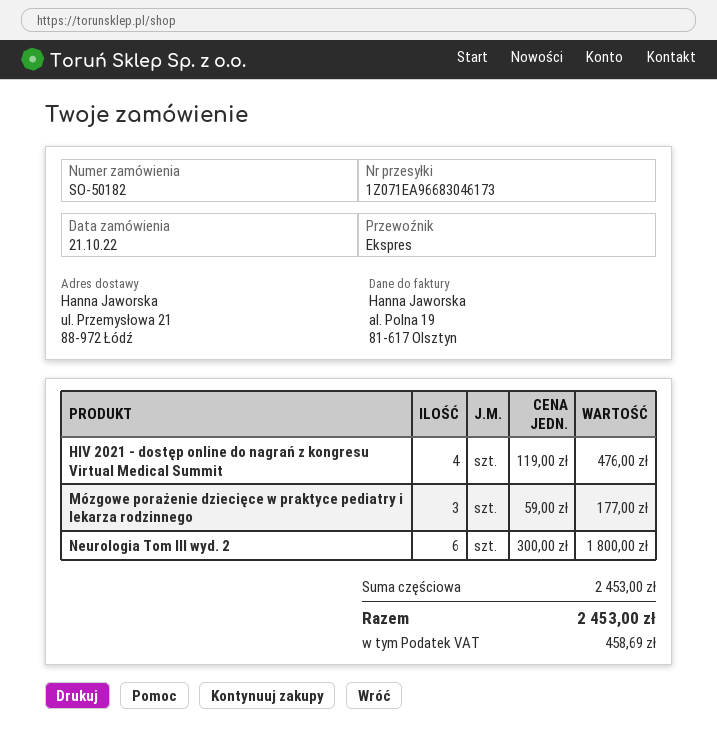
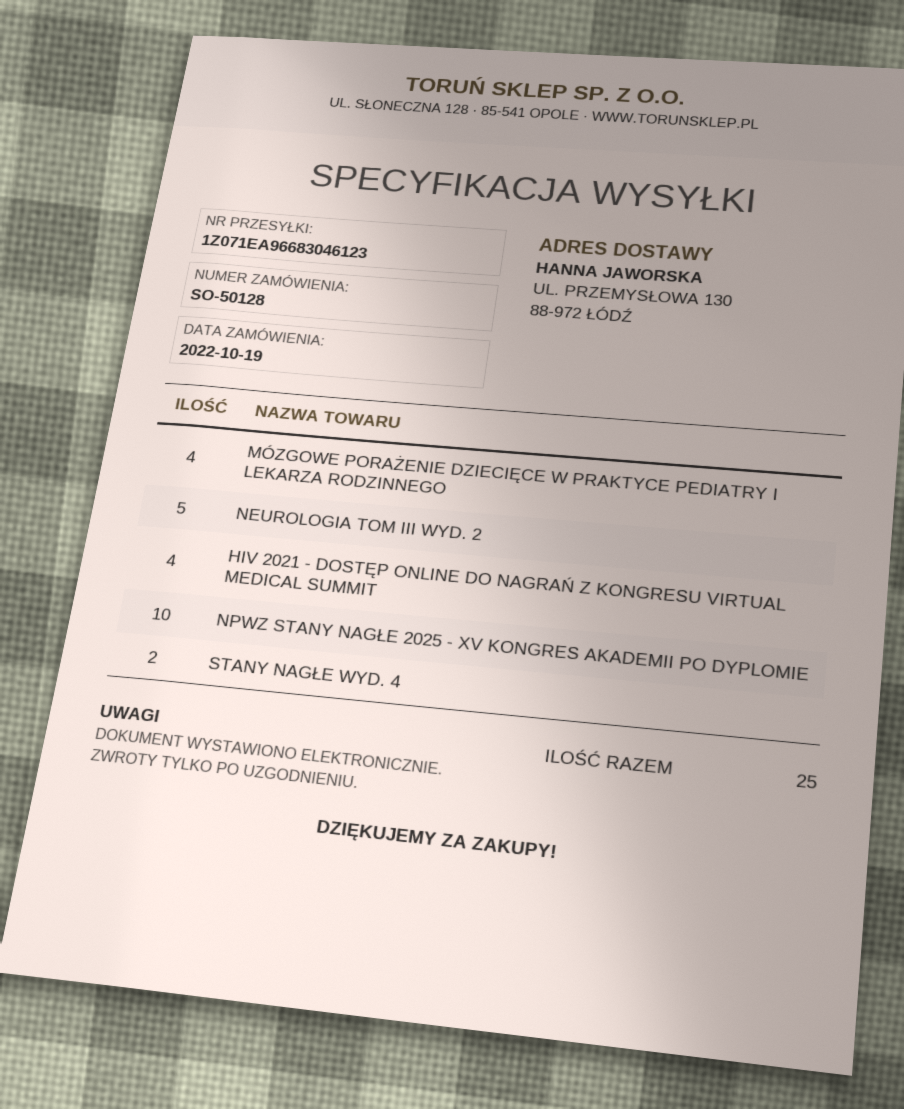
order number: SO-50182 -> SO-50128
order date: 2022-10-21 -> 2022-10-19
tracking number: 1Z071EA96683046173 -> 1Z071EA96683046123
ship to: ul. Przemysłowa 21, 88-972 Łódź -> UL. PRZEMYSŁOWA 130, 88-972 ŁÓDŹ
Mózgowe porażenie dziecięce w praktyce pediatry i lekarza rodzinnego: 3 -> 4
Neurologia Tom III wyd. 2: 6 -> 5
NPWZ STANY NAGŁE 2025 - XV KONGRES AKADEMII PO DYPLOMIE: none -> 10
STANY NAGŁE WYD. 4: none -> 2

